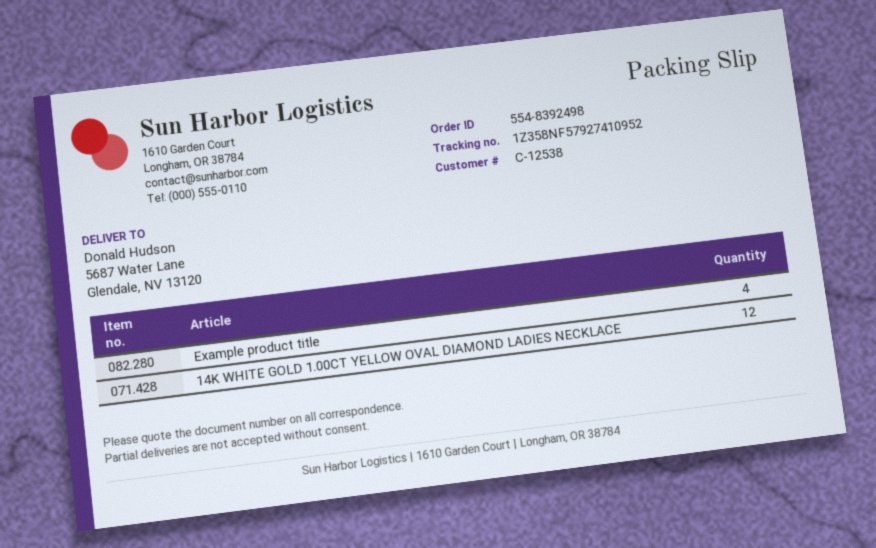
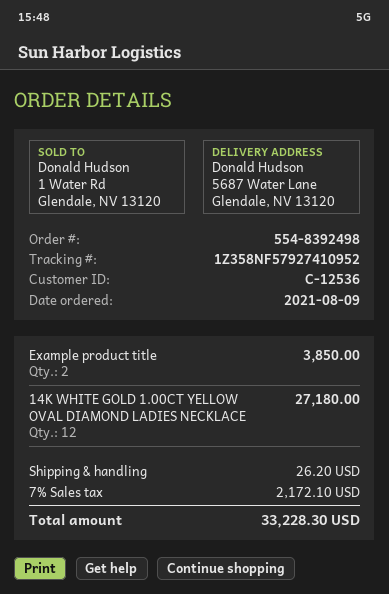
customer number: C-12538 -> C-12536
Example product title: 4 -> 2

